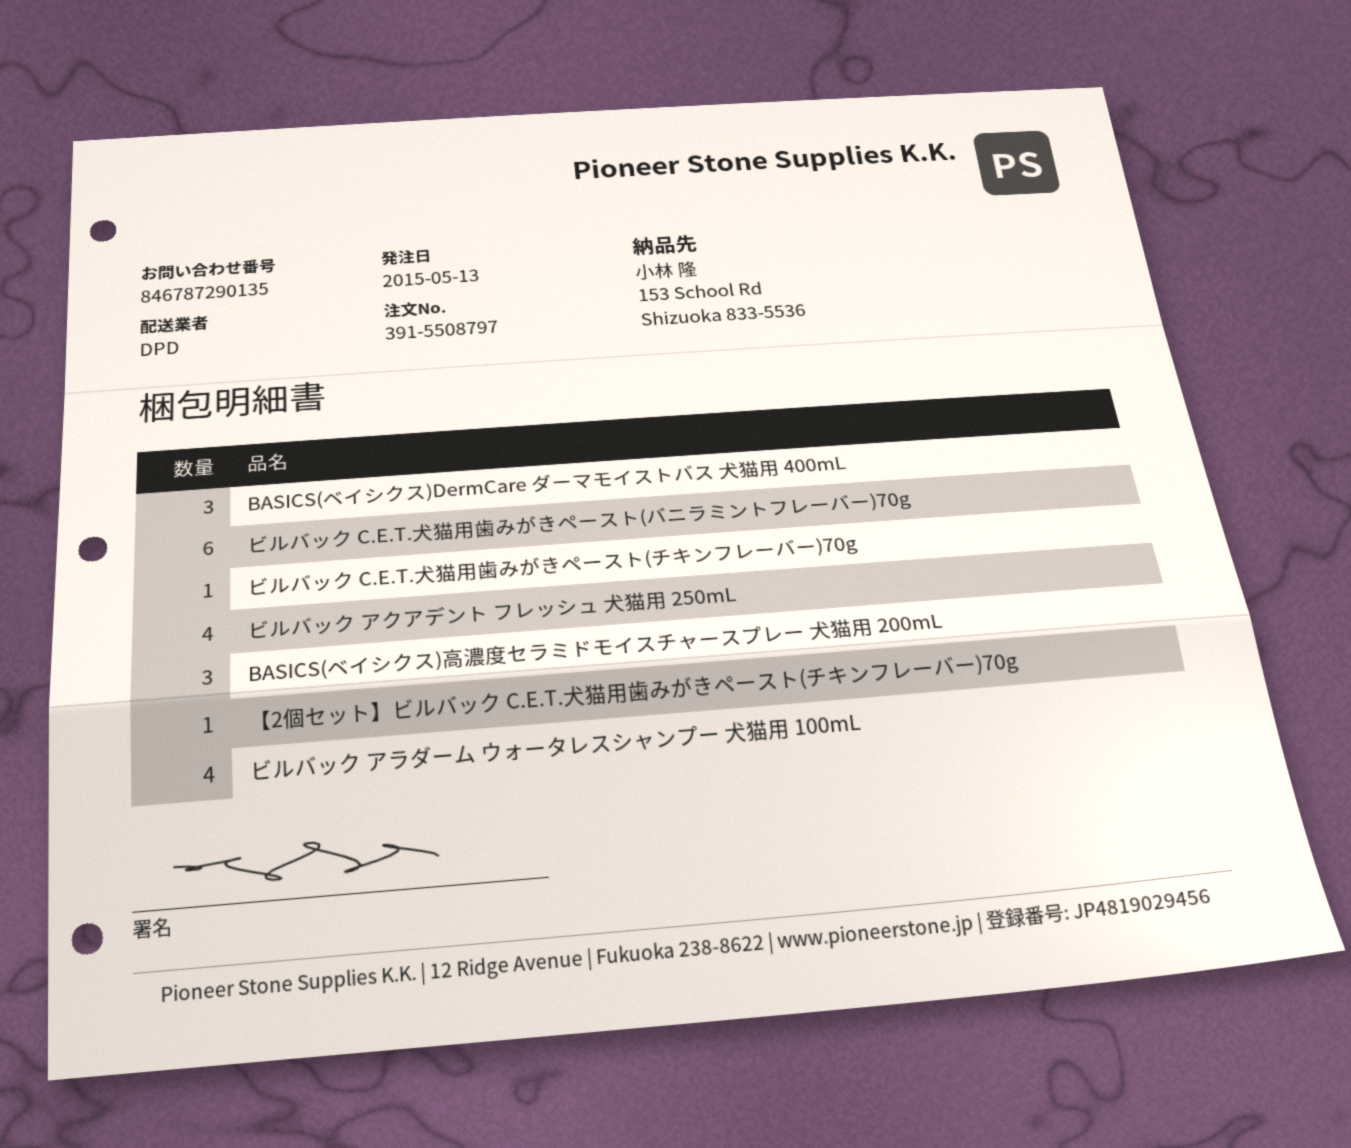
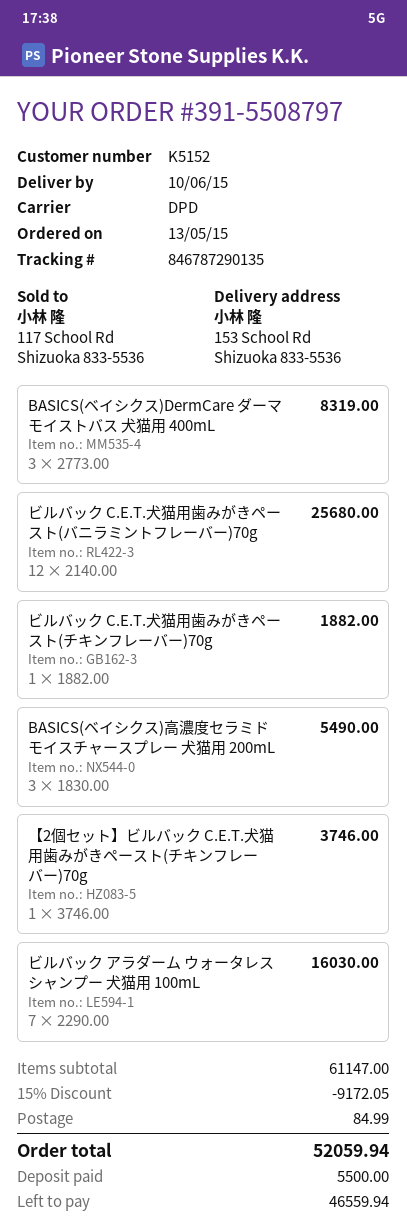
ビルバック C.E.T.犬猫用歯みがきペースト(バニラミントフレーバー)70g: 6 -> 12
ビルバック アクアデント フレッシュ 犬猫用 250mL: 4 -> none
ビルバック アラダーム ウォータレスシャンプー 犬猫用 100mL: 4 -> 7

